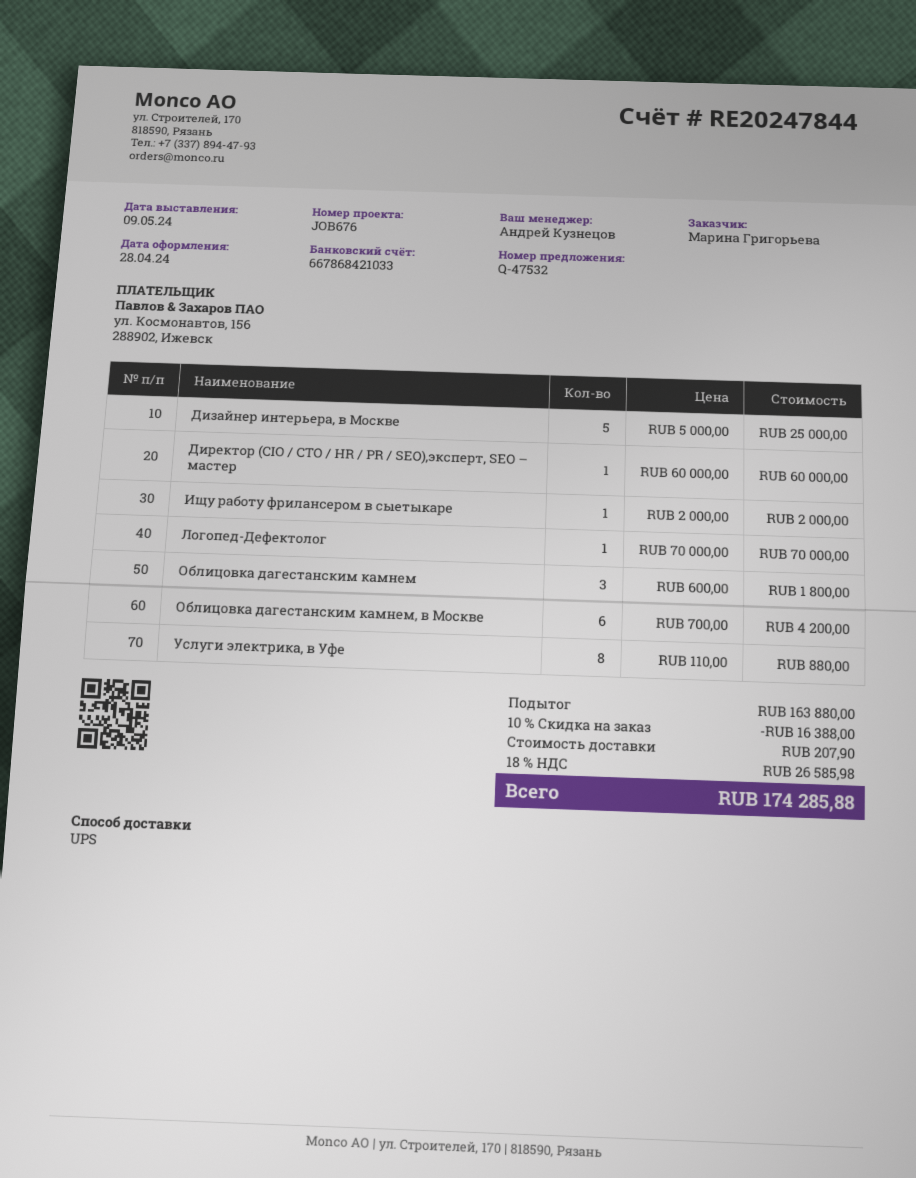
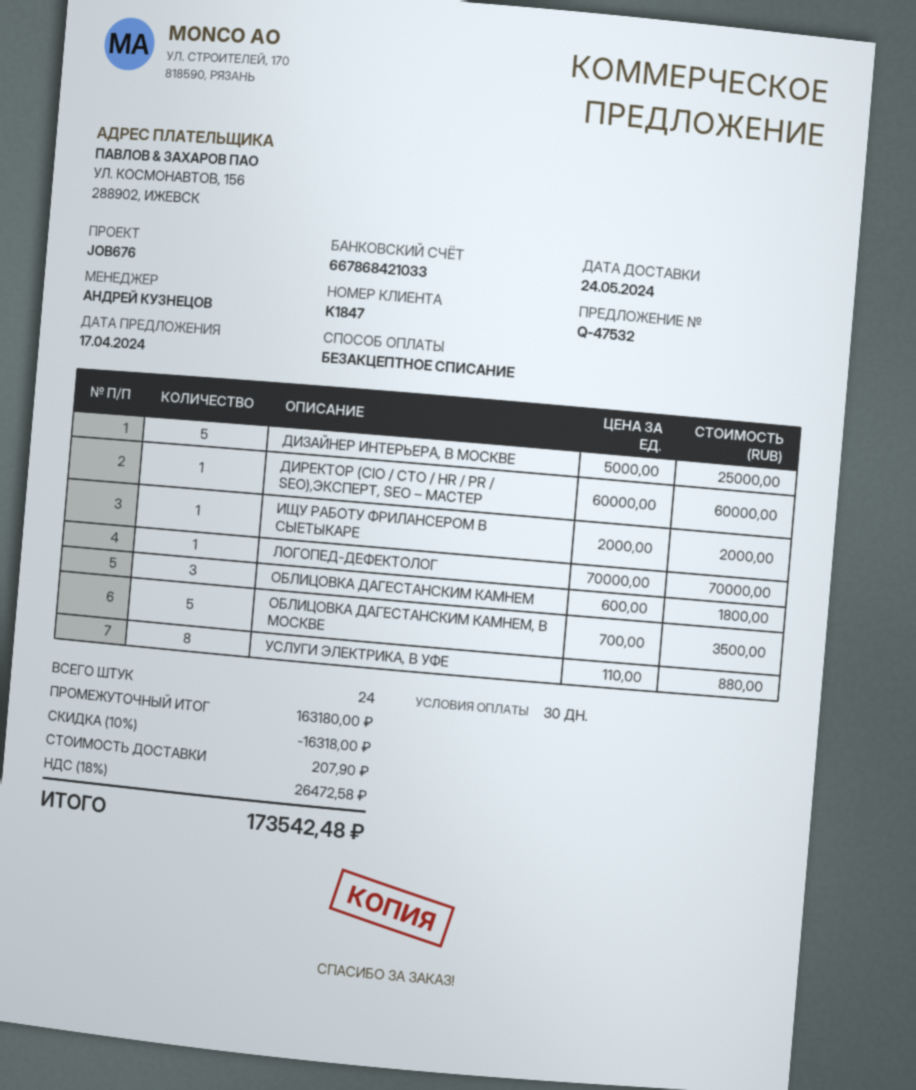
Облицовка дагестанским камнем, в Москве: 6 x 700.00 = 4200.00 -> 5 x 700.00 = 3500.00
subtotal: 163880.00 -> 163180.00
discount: 10% = 16388.00 -> 10% = 16318.00
tax: 18% = 26585.98 -> 18% = 26472.58
total: 174285.88 -> 173542.48

